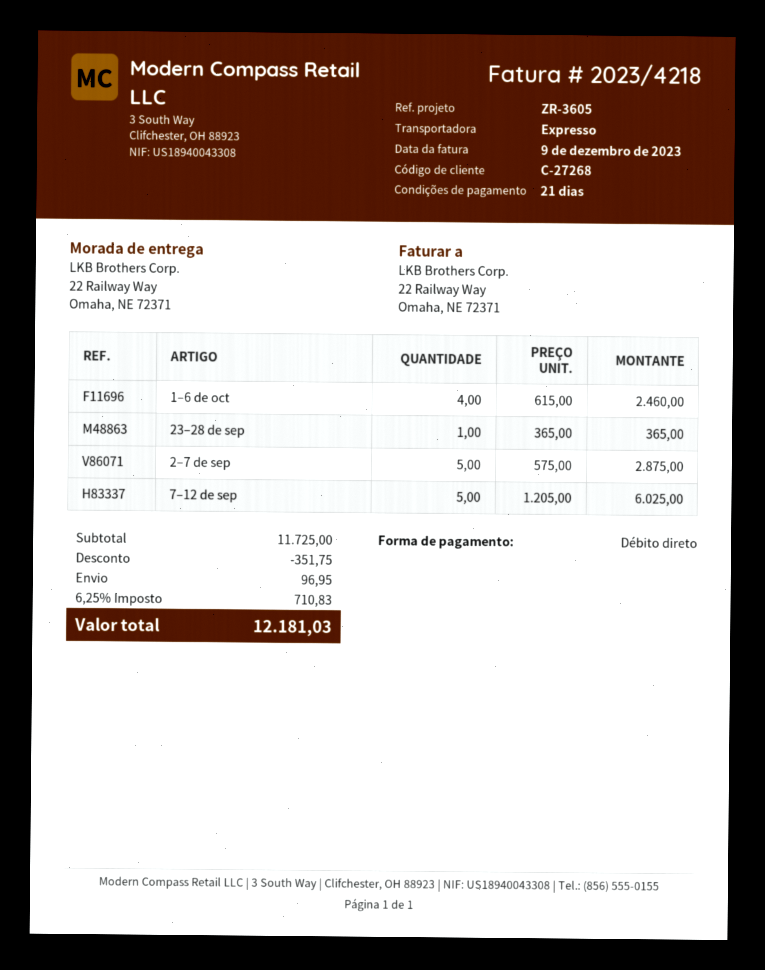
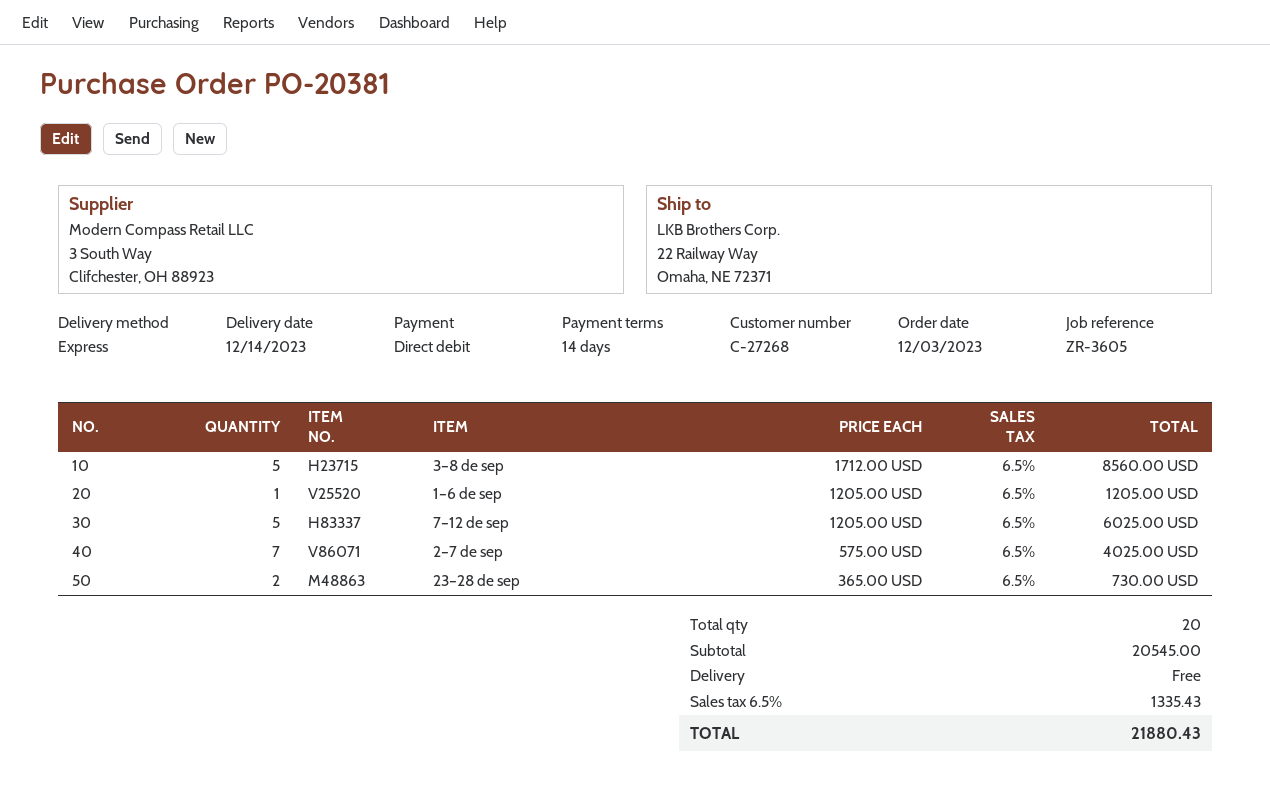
payment terms: 21 days -> 14 days
1–6 de oct: 4 x 615.00 = 2460.00 -> none
23–28 de sep: 1 x 365.00 = 365.00 -> 2 x 365.00 = 730.00
2–7 de sep: 5 x 575.00 = 2875.00 -> 7 x 575.00 = 4025.00
3–8 de sep: none -> 5 x 1712.00 = 8560.00
1–6 de sep: none -> 1 x 1205.00 = 1205.00
subtotal: 11725.00 -> 20545.00
discount: 351.75 -> none
shipping: 96.95 -> 0.00
tax: 6.25% = 710.83 -> 6.5% = 1335.43
total: 12181.03 -> 21880.43

